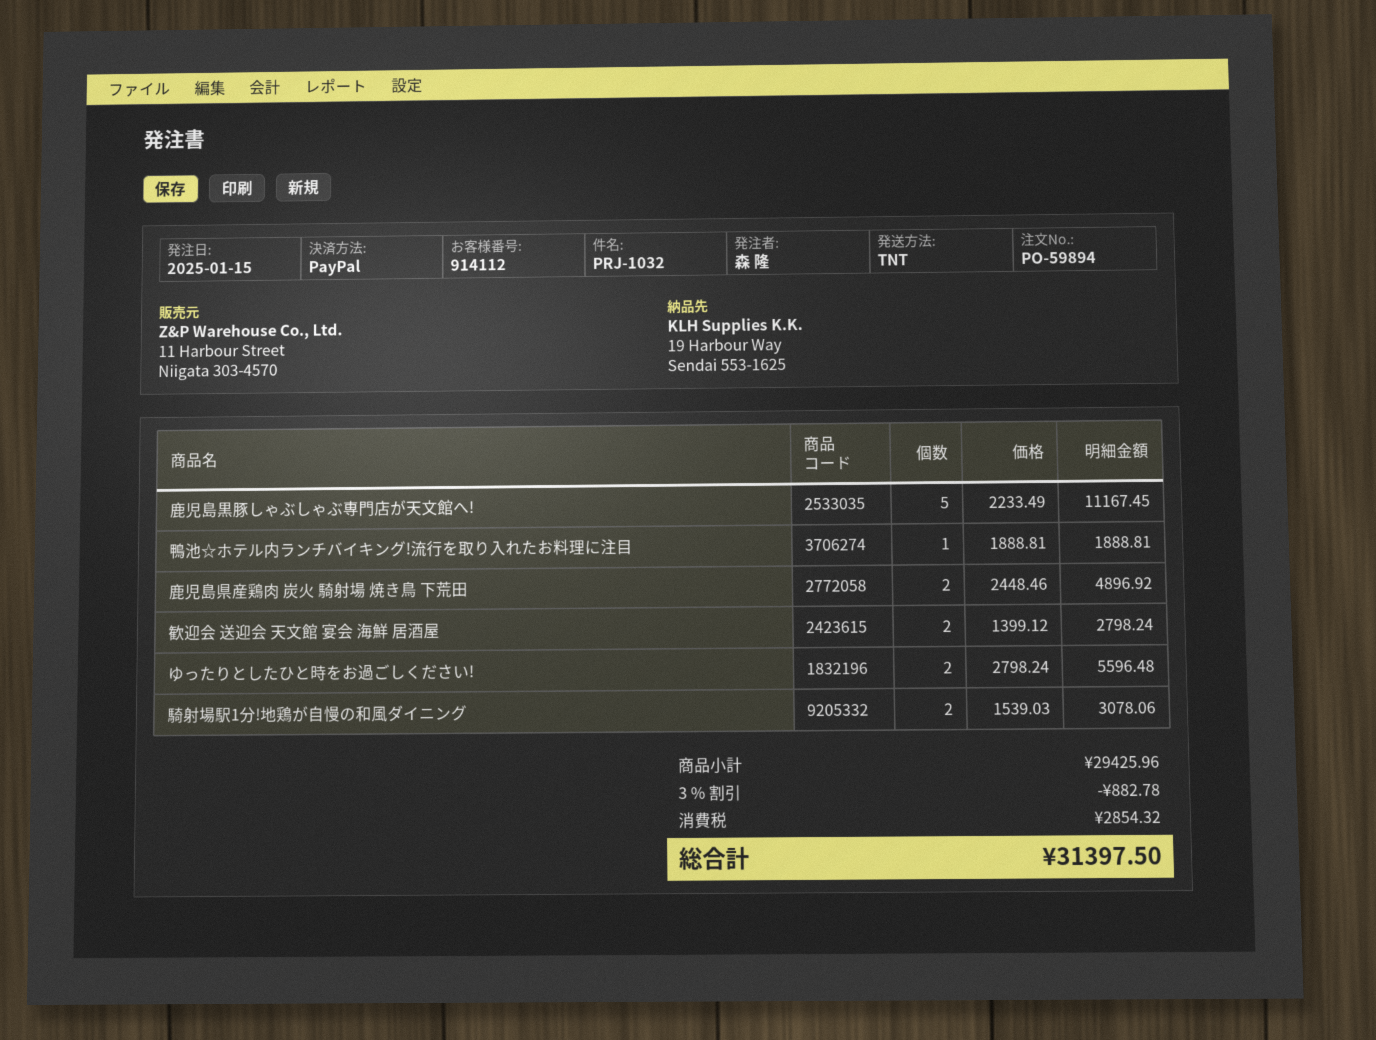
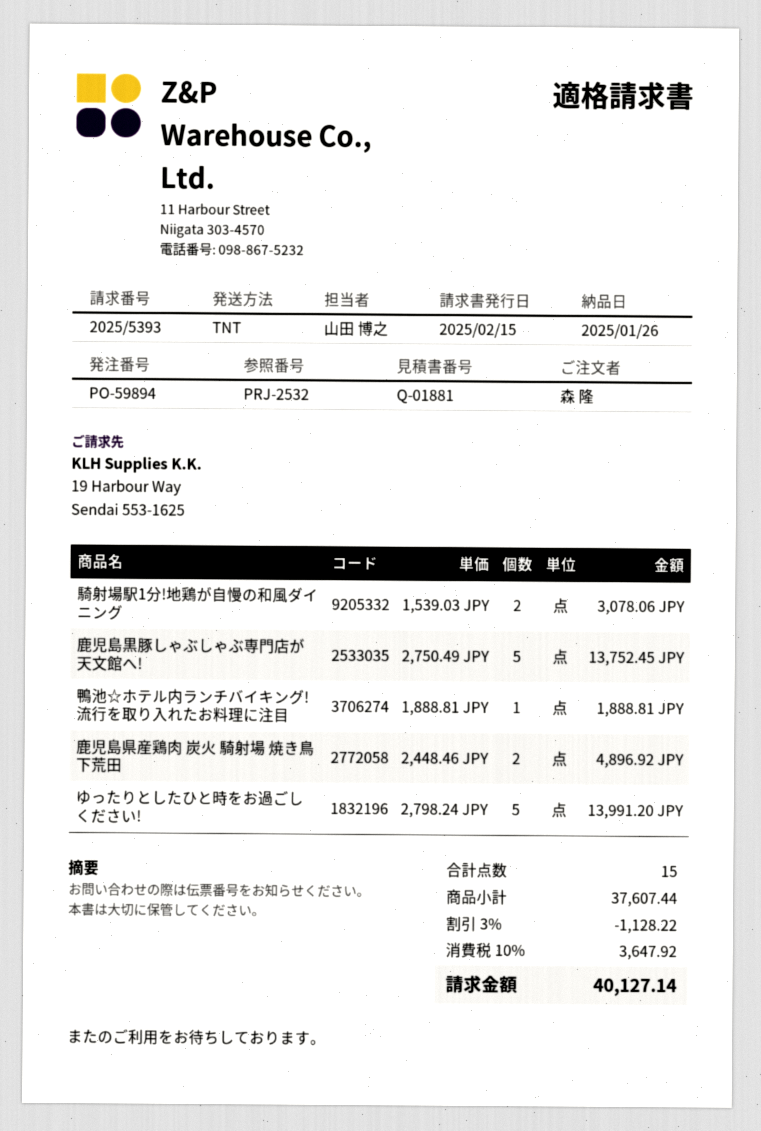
reference: PRJ-1032 -> PRJ-2532
鹿児島黒豚しゃぶしゃぶ専門店が天文館へ!: 5 x 2233.49 = 11167.45 -> 5 x 2750.49 = 13752.45
歓迎会 送迎会 天文館 宴会 海鮮 居酒屋: 2 x 1399.12 = 2798.24 -> none
ゆったりとしたひと時をお過ごしください!: 2 x 2798.24 = 5596.48 -> 5 x 2798.24 = 13991.20
subtotal: 29425.96 -> 37607.44
discount: 3% = 882.78 -> 3% = 1128.22
tax: 2854.32 -> 3647.92
total: 31397.50 -> 40127.14

